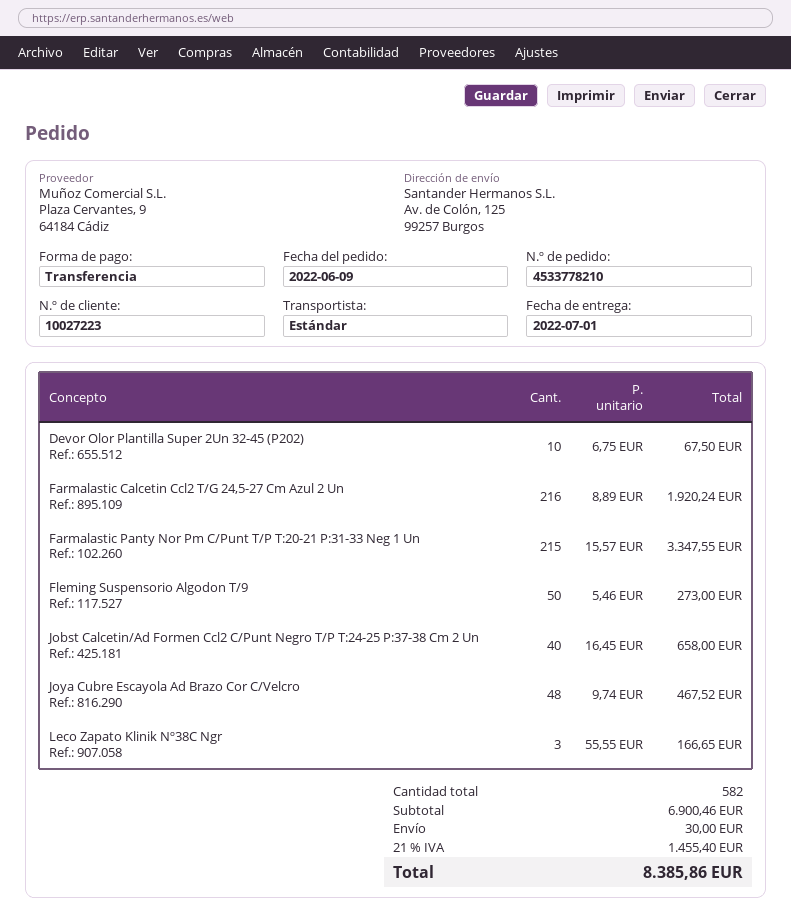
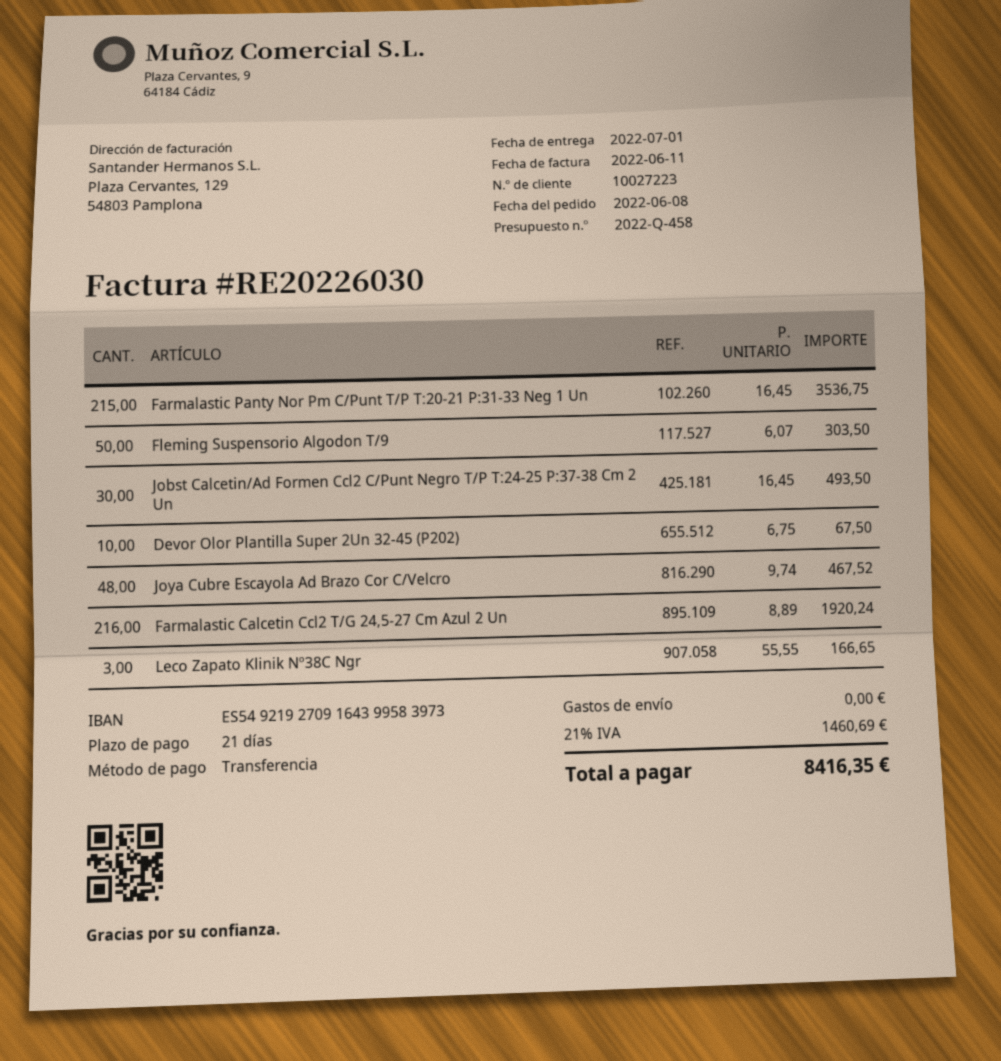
order date: 2022-06-09 -> 2022-06-08
Farmalastic Panty Nor Pm C/Punt T/P T:20-21 P:31-33 Neg 1 Un: 215 x 15.57 = 3347.55 -> 215 x 16.45 = 3536.75
Fleming Suspensorio Algodon T/9: 50 x 5.46 = 273.00 -> 50 x 6.07 = 303.50
Jobst Calcetin/Ad Formen Ccl2 C/Punt Negro T/P T:24-25 P:37-38 Cm 2 Un: 40 x 16.45 = 658.00 -> 30 x 16.45 = 493.50
shipping: 30.00 -> 0.00
tax: 21% = 1455.40 -> 21% = 1460.69
total: 8385.86 -> 8416.35

